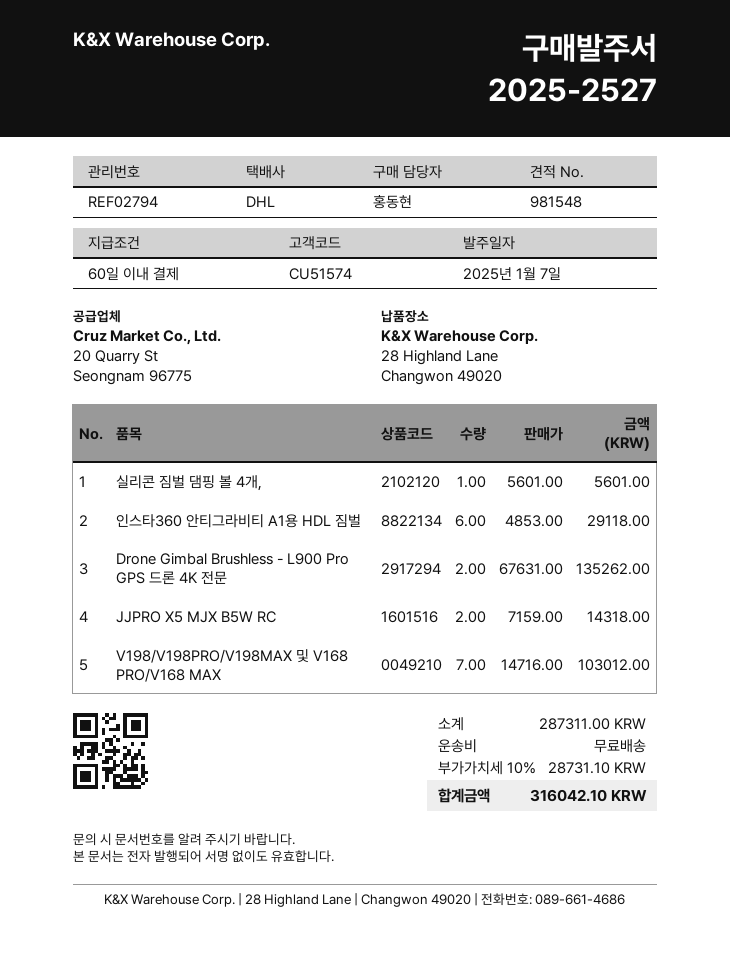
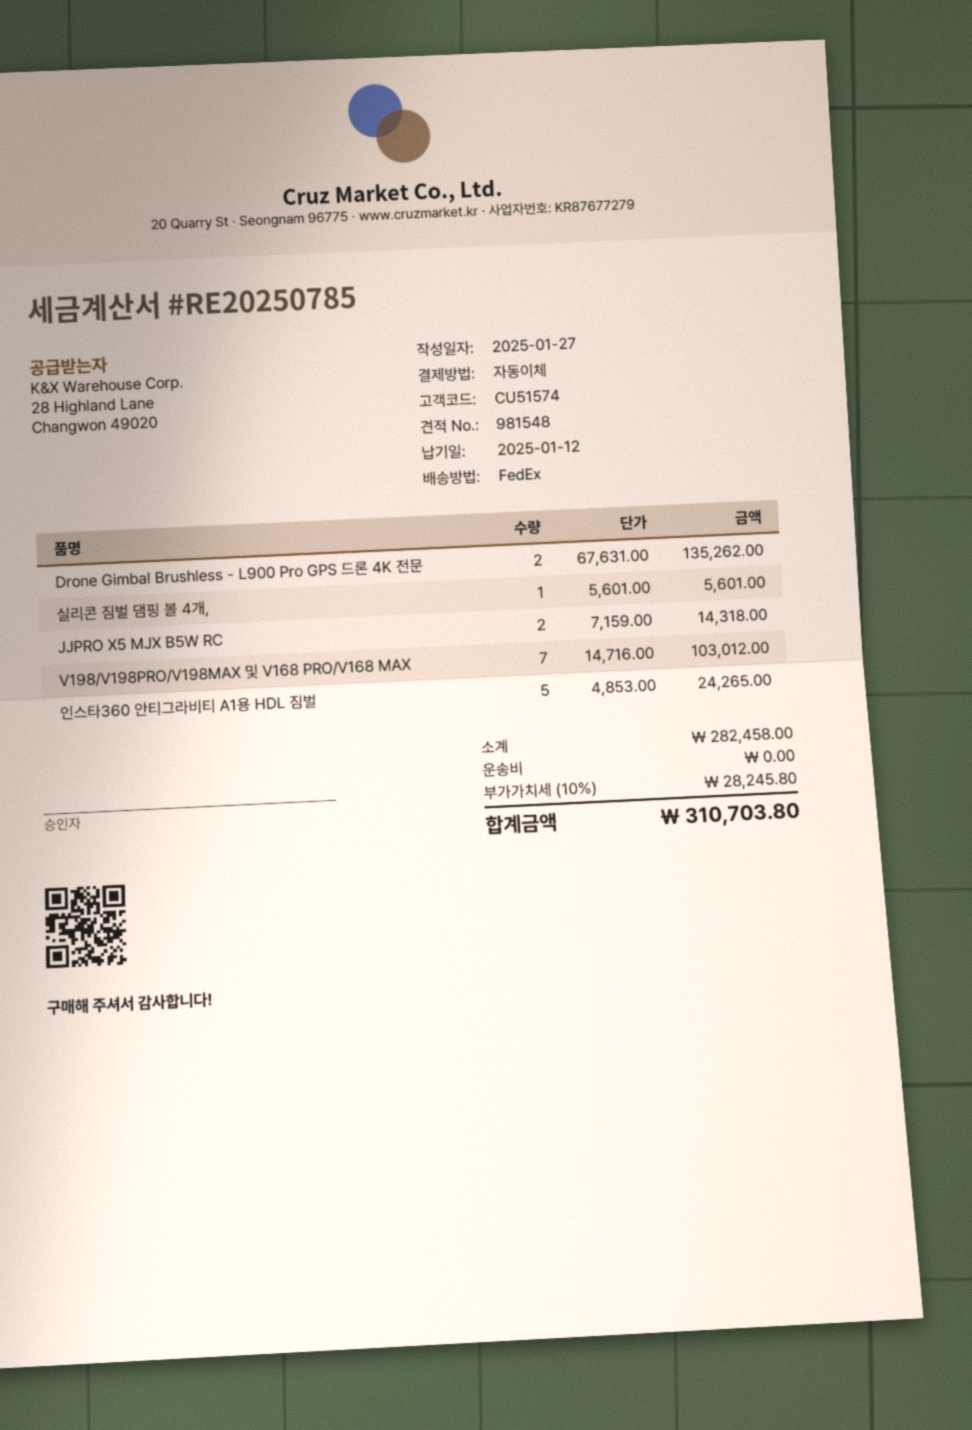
shipping method: DHL -> FedEx
인스타360 안티그라비티 A1용 HDL 짐벌: 6 x 4853.00 = 29118.00 -> 5 x 4853.00 = 24265.00
subtotal: 287311.00 -> 282458.00
tax: 10% = 28731.10 -> 10% = 28245.80
total: 316042.10 -> 310703.80

